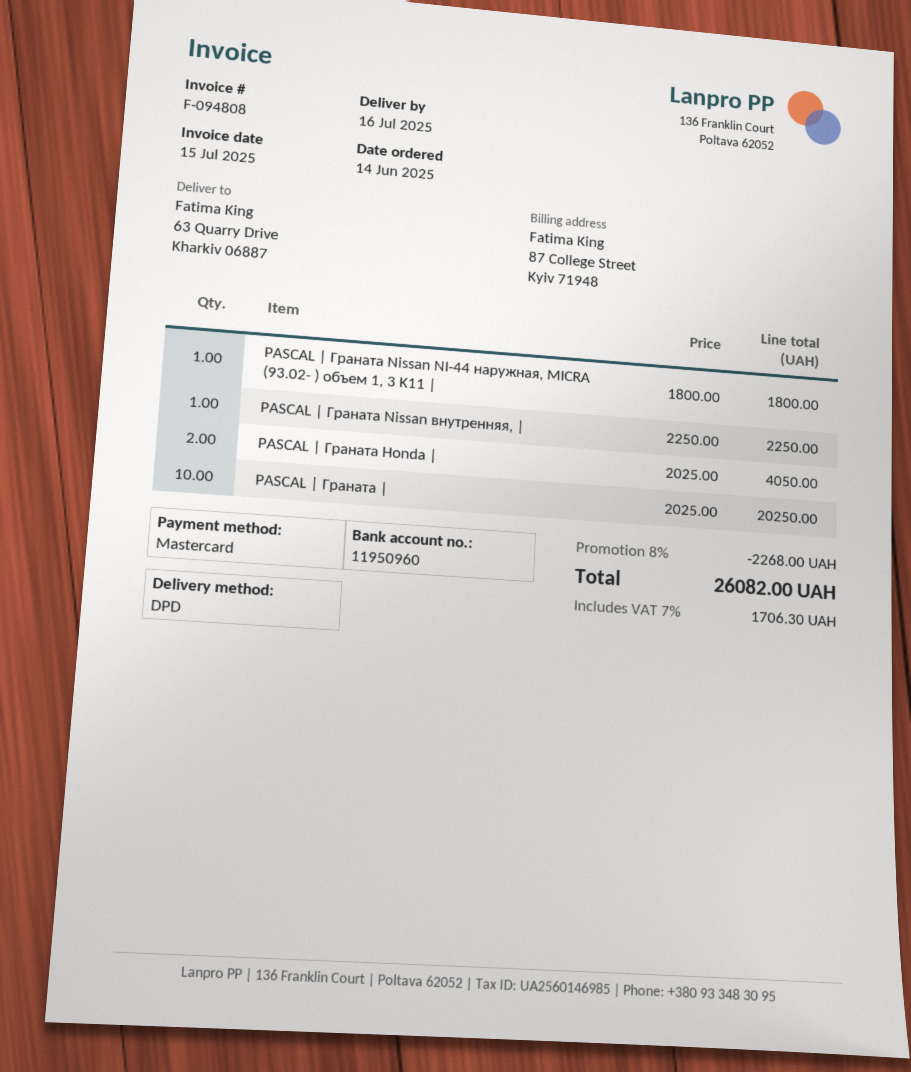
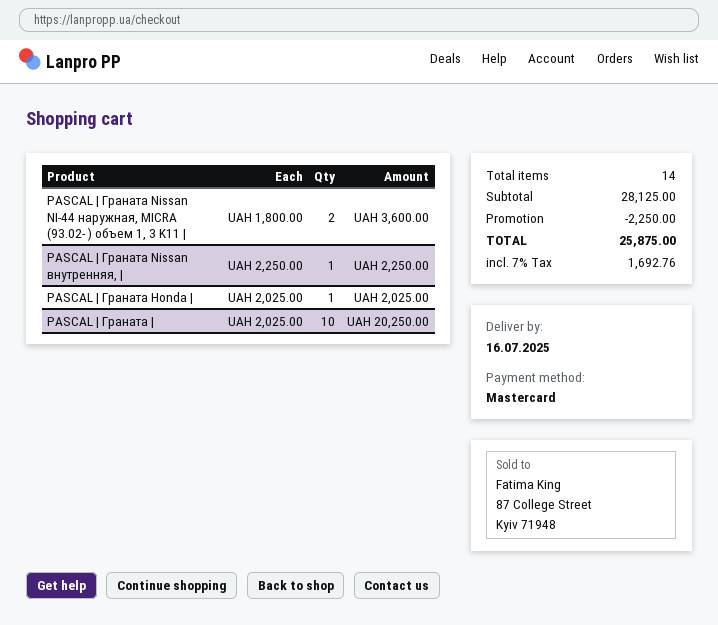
PASCAL | Граната Nissan NI-44 наружная, MICRA (93.02- ) объем 1, 3 K11 |: 1 x 1800.00 = 1800.00 -> 2 x 1800.00 = 3600.00
PASCAL | Граната Honda |: 2 x 2025.00 = 4050.00 -> 1 x 2025.00 = 2025.00
discount: 2268.00 -> 2250.00
tax: 7% = 1706.30 -> 7% = 1692.76
total: 26082.00 -> 25875.00

